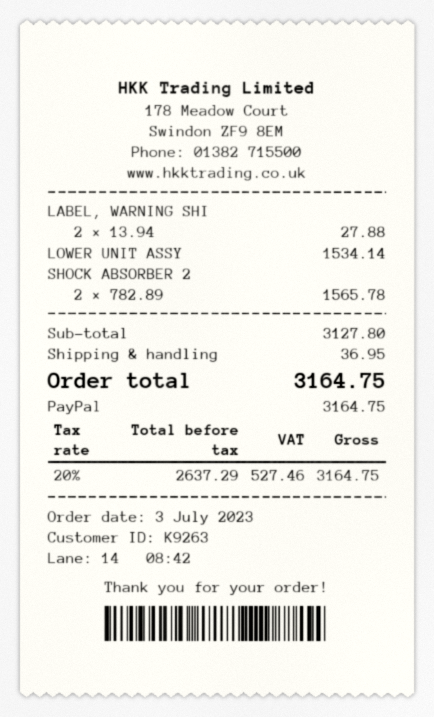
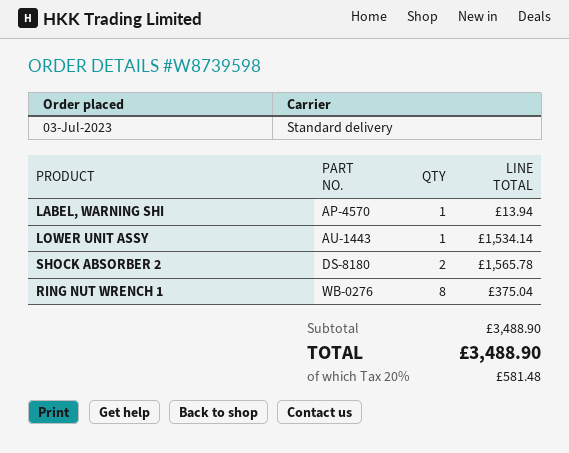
LABEL, WARNING SHI: 2 for 27.88 -> 1 for 13.94
RING NUT WRENCH 1: none -> 8 for 375.04
subtotal: 3127.80 -> 3488.90
shipping: 36.95 -> none
tax: 20% = 527.46 -> 20% = 581.48
total: 3164.75 -> 3488.90

